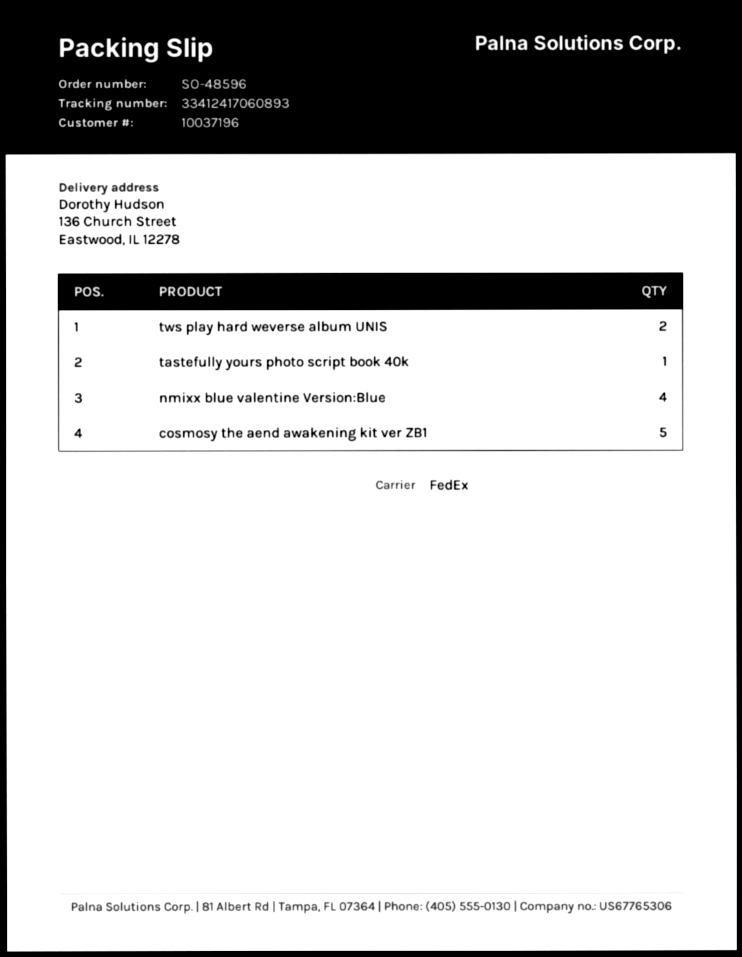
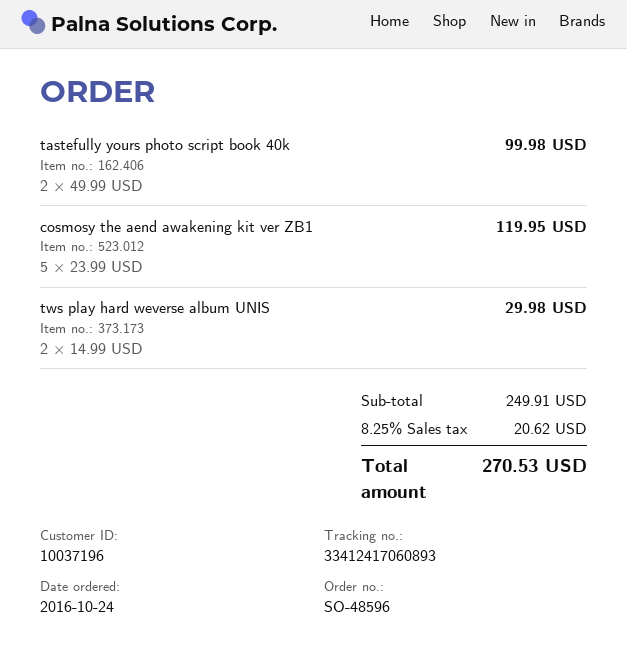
tastefully yours photo script book 40k: 1 -> 2
nmixx blue valentine Version:Blue: 4 -> none

